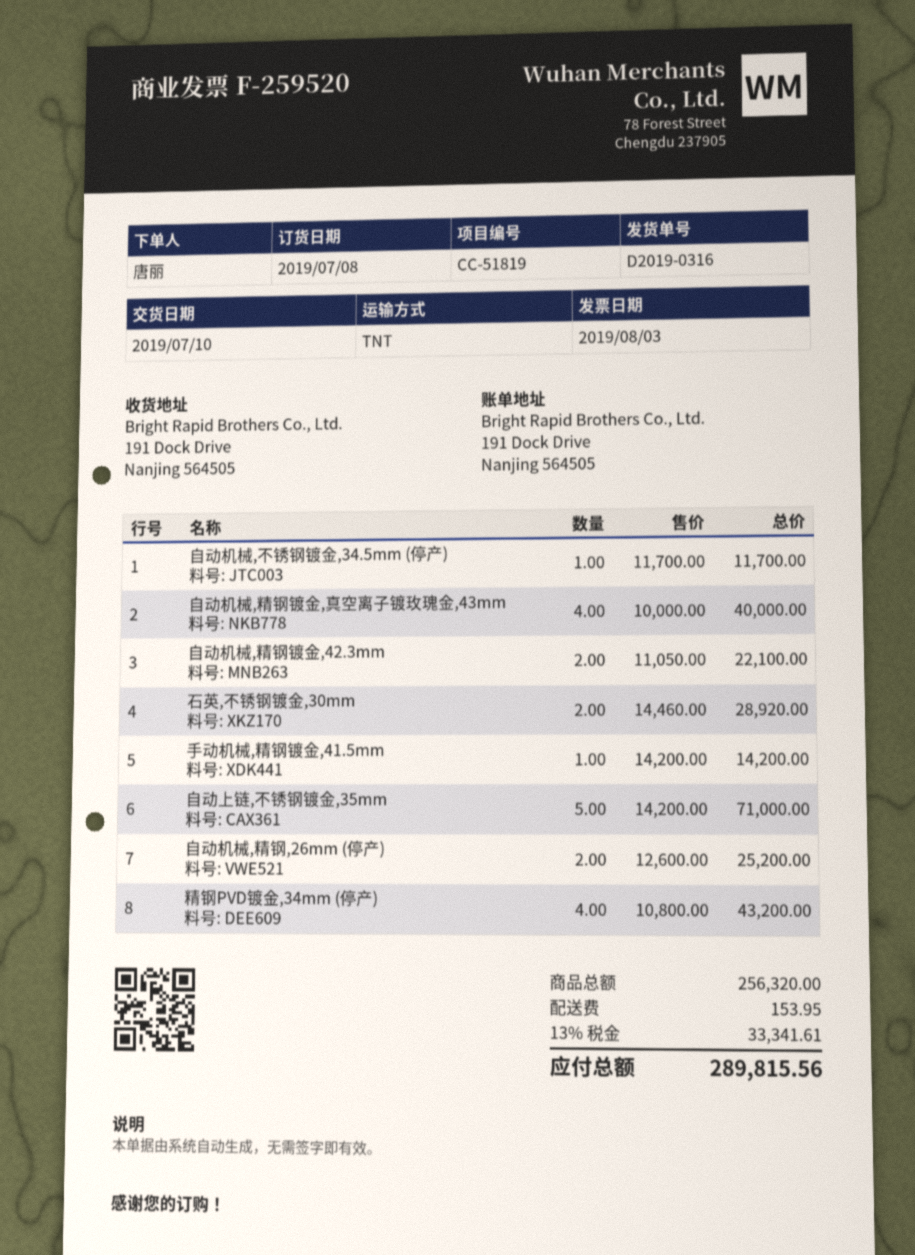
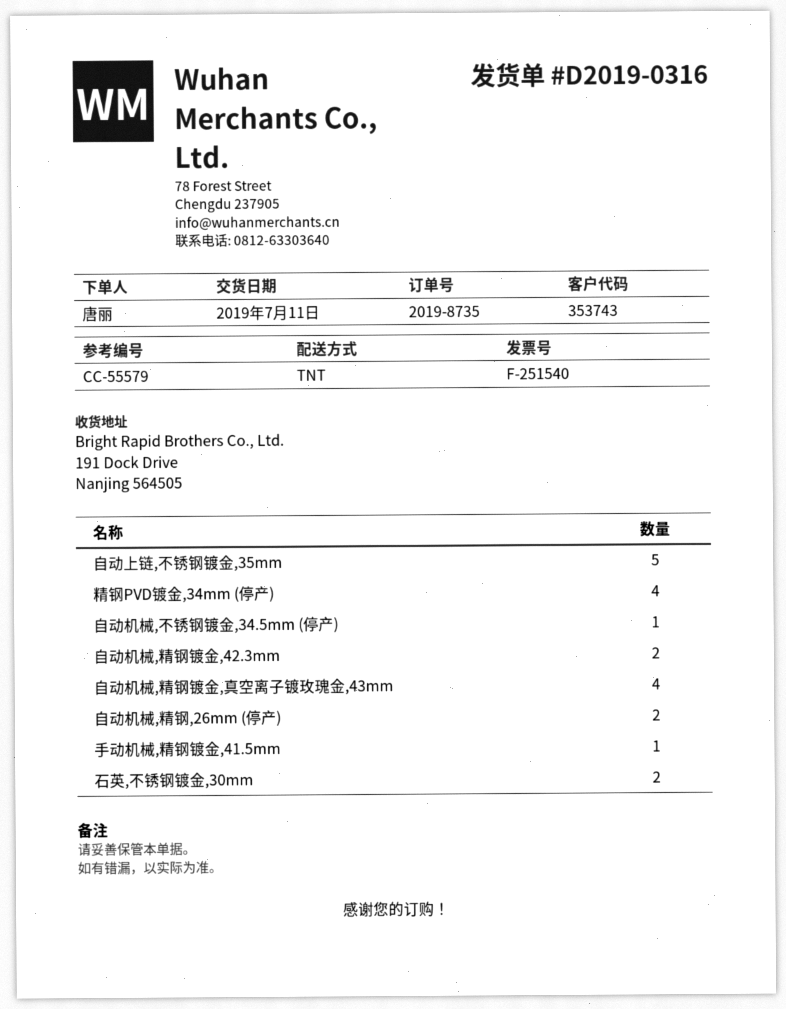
delivery date: 2019-07-10 -> 2019-07-11
invoice number: F-259520 -> F-251540
reference: CC-51819 -> CC-55579

